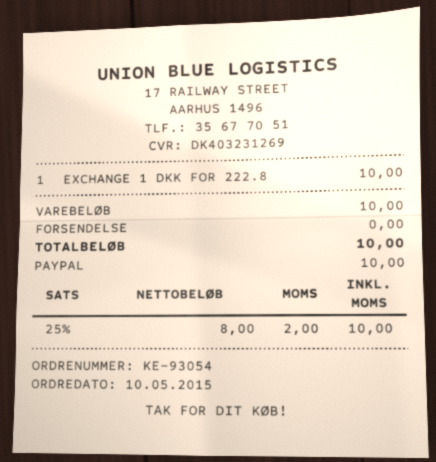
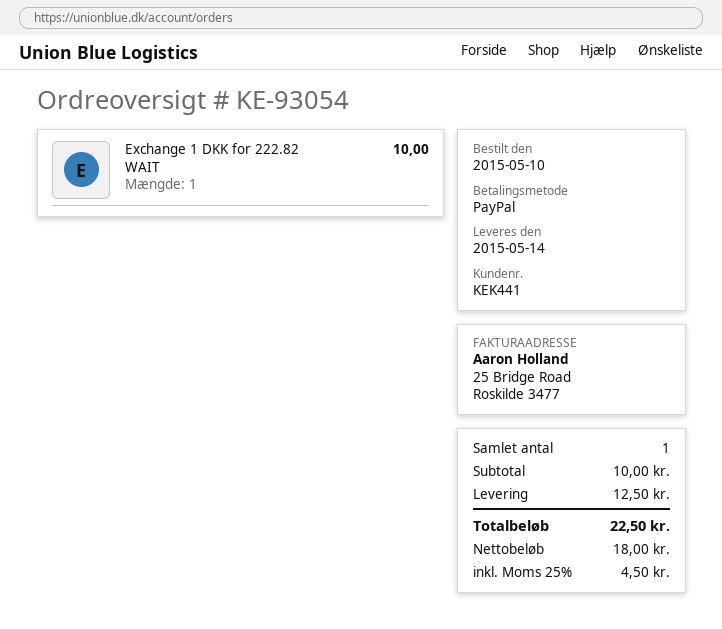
shipping: 0.00 -> 12.50
net: 8.00 -> 18.00
tax: 25% = 2.00 -> 25% = 4.50
total: 10.00 -> 22.50

